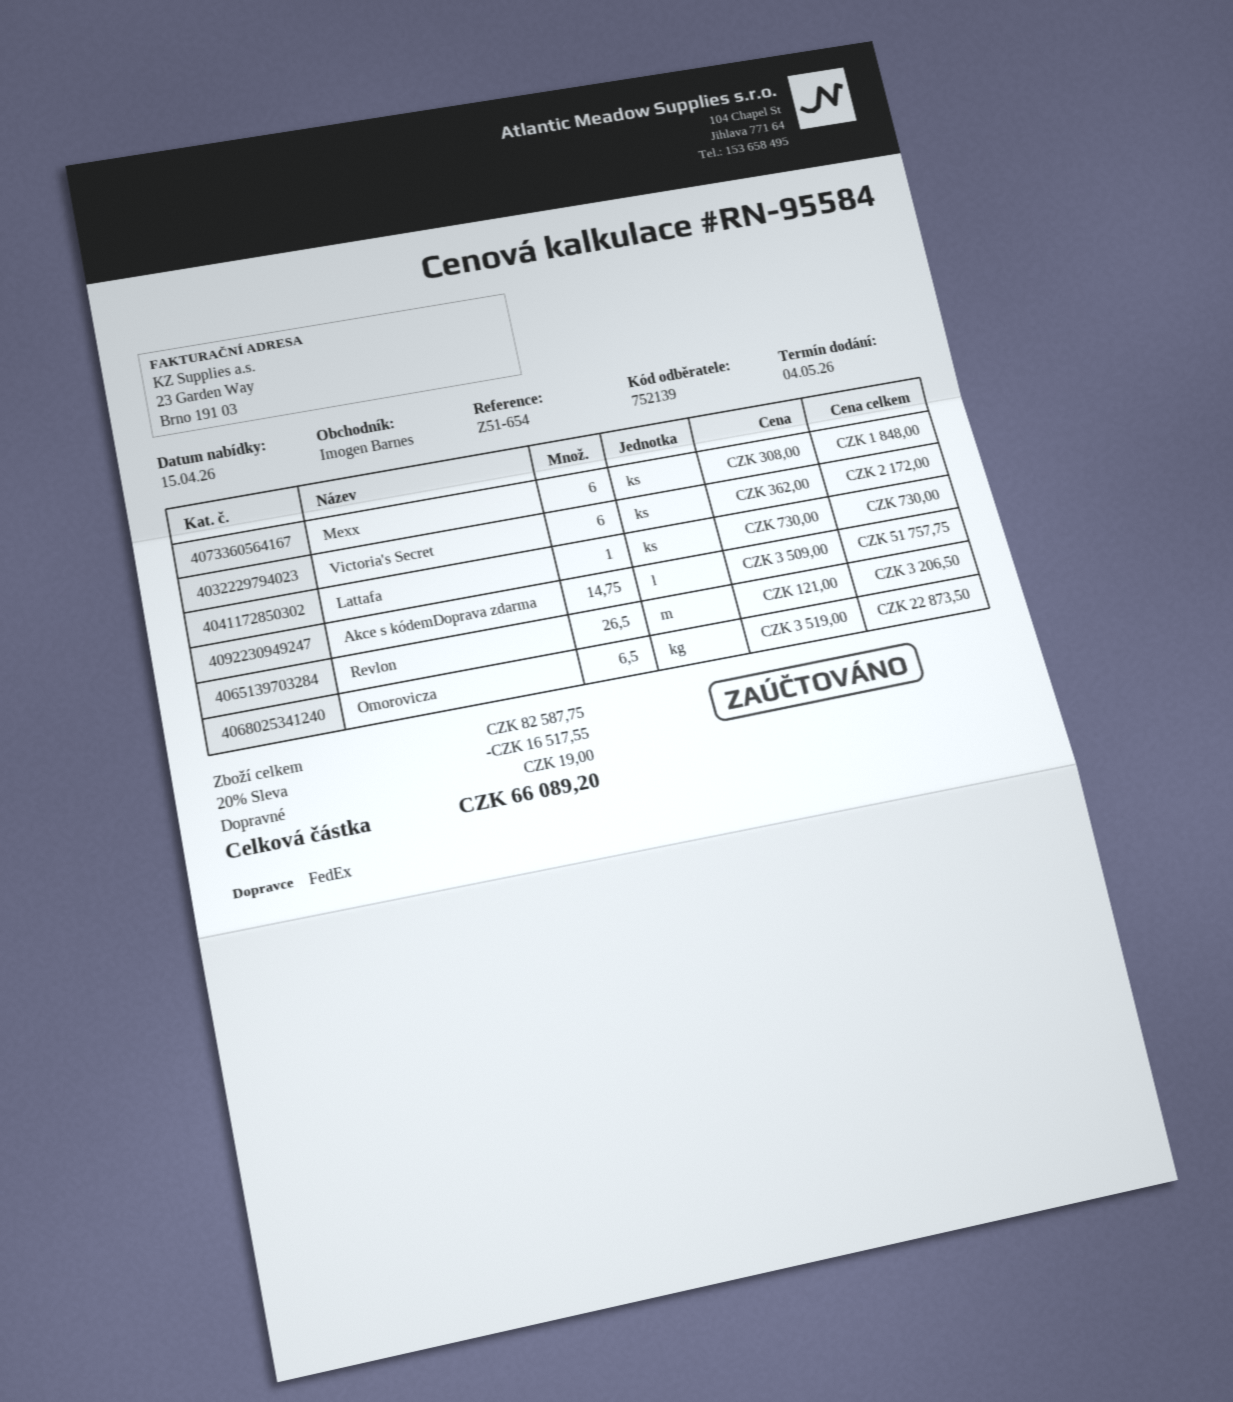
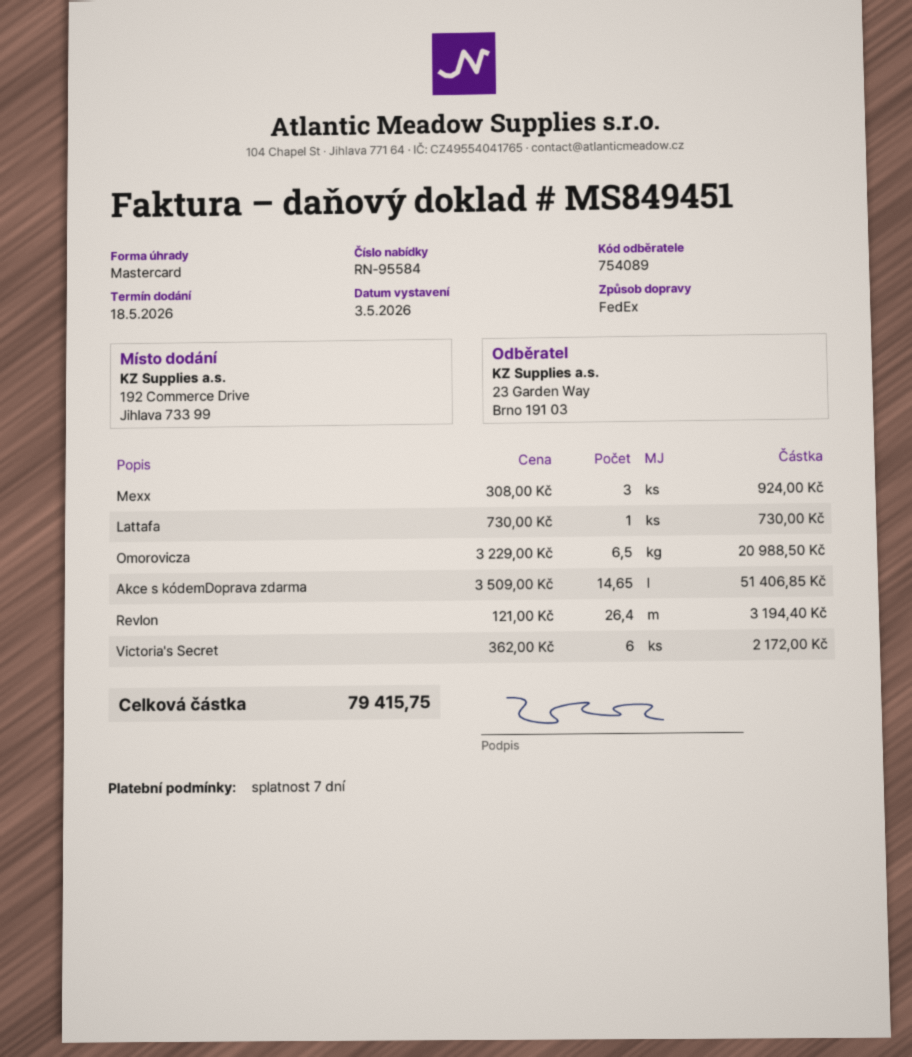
delivery date: 2026-05-04 -> 2026-05-18
customer number: 752139 -> 754089
Mexx: 6 x 308.00 = 1848.00 -> 3 x 308.00 = 924.00
Akce s kódemDoprava zdarma: 14.75 x 3509.00 = 51757.75 -> 14.65 x 3509.00 = 51406.85
Revlon: 26.5 x 121.00 = 3206.50 -> 26.4 x 121.00 = 3194.40
Omorovicza: 6.5 x 3519.00 = 22873.50 -> 6.5 x 3229.00 = 20988.50
discount: 20% = 16517.55 -> none
shipping: 19.00 -> none
total: 66089.20 -> 79415.75

